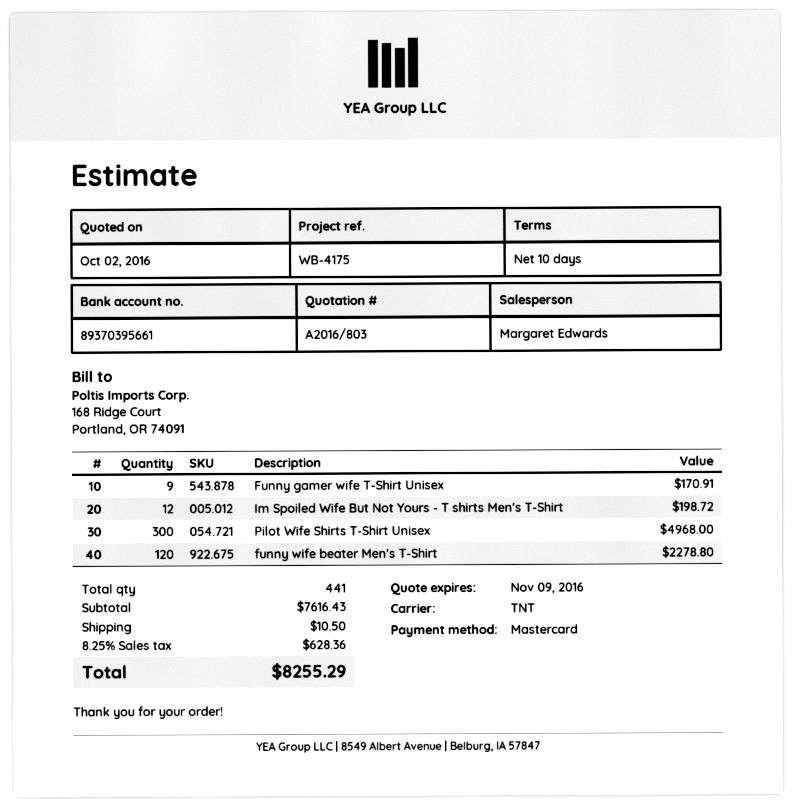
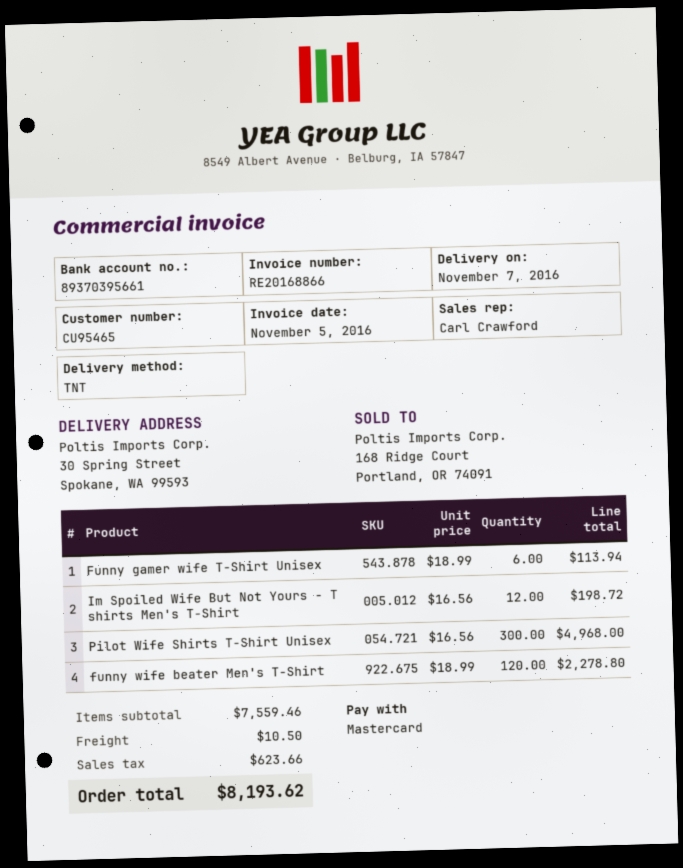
sales rep: Margaret Edwards -> Carl Crawford
Funny gamer wife T-Shirt Unisex: 9 for 170.91 -> 6 for 113.94
subtotal: 7616.43 -> 7559.46
tax: 628.36 -> 623.66
total: 8255.29 -> 8193.62

